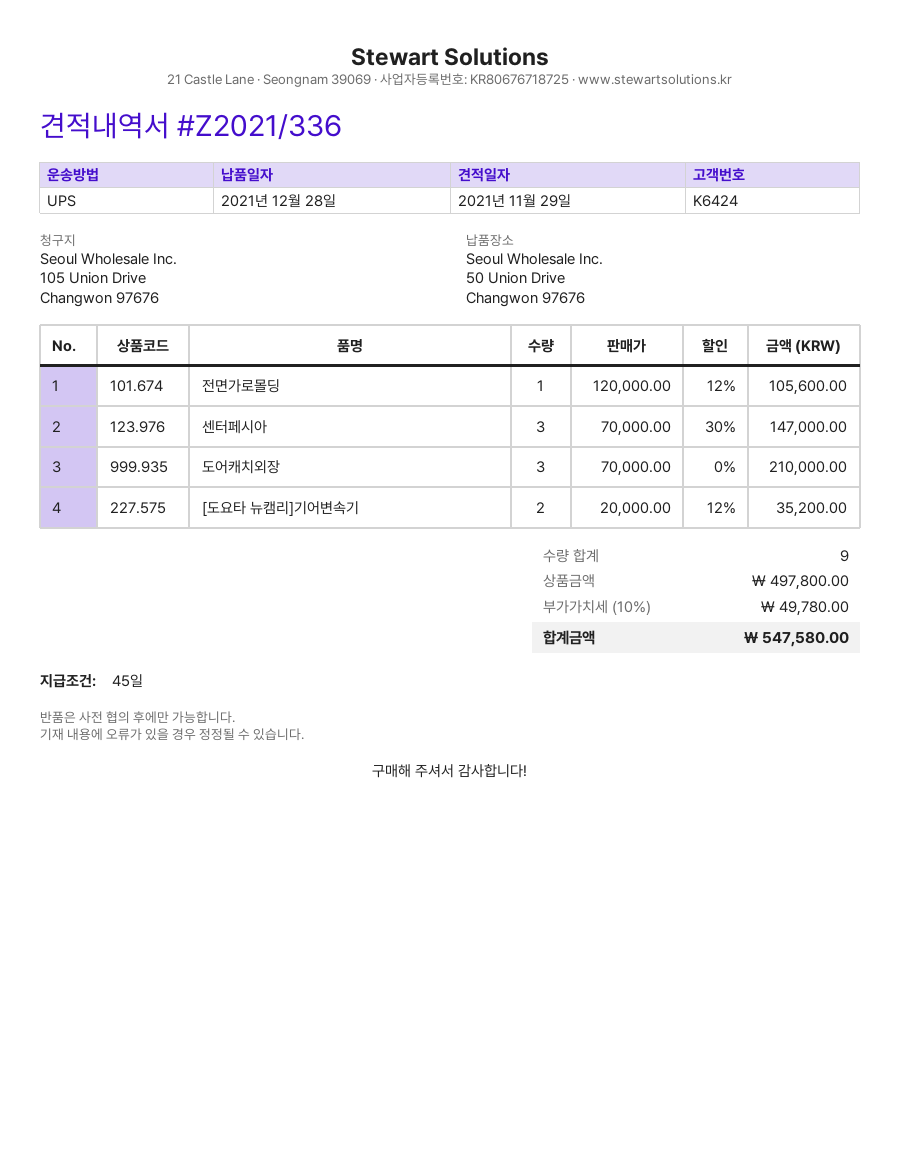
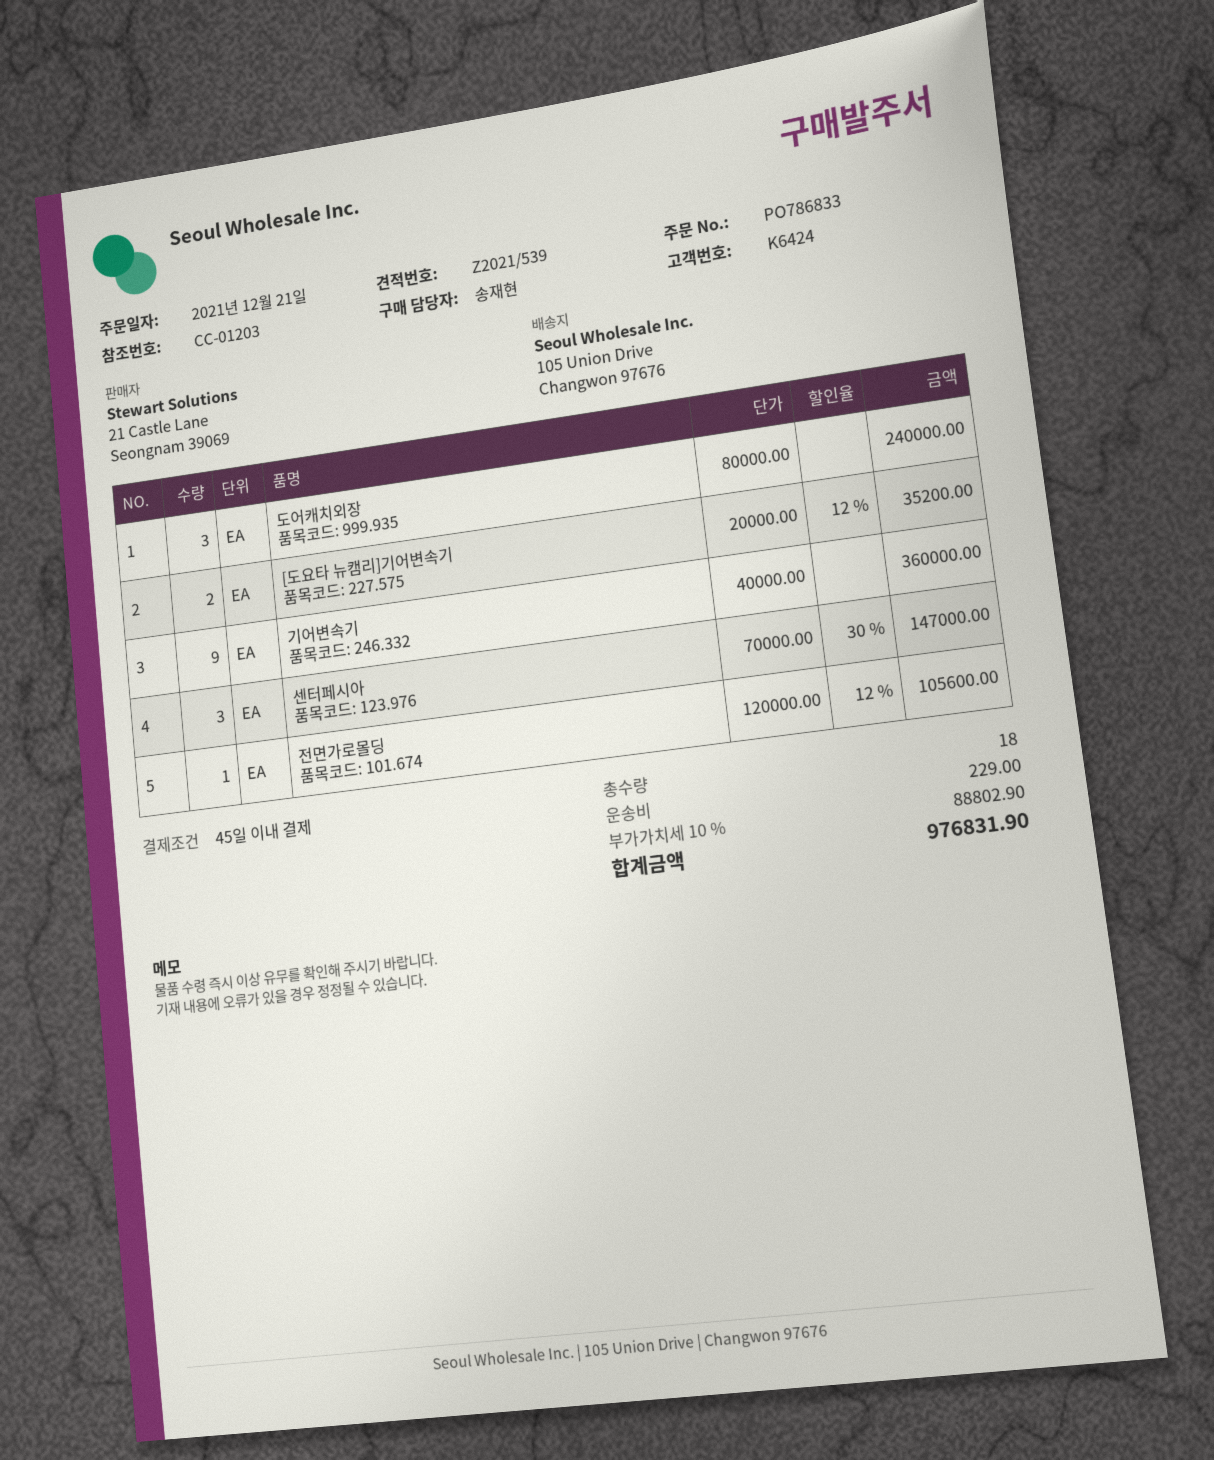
quote number: Z2021/336 -> Z2021/539
ship to: 50 Union Drive, Changwon 97676 -> 105 Union Drive, Changwon 97676
도어캐치외장: 3 x 70000.00 = 210000.00 -> 3 x 80000.00 = 240000.00
기어변속기: none -> 9 x 40000.00 = 360000.00
total quantity: 9 -> 18
shipping: none -> 229.00
tax: 10% = 49780.00 -> 10% = 88802.90
total: 547580.00 -> 976831.90

